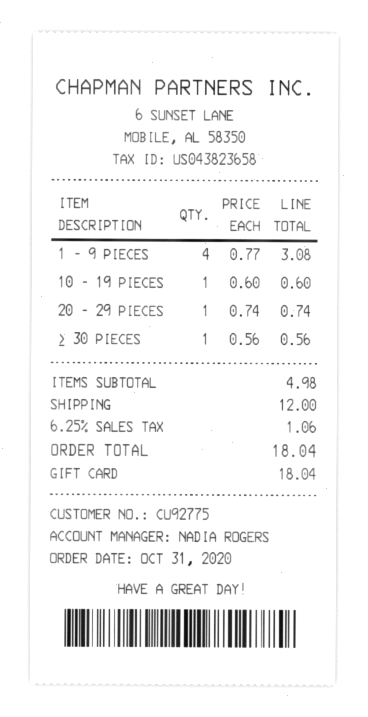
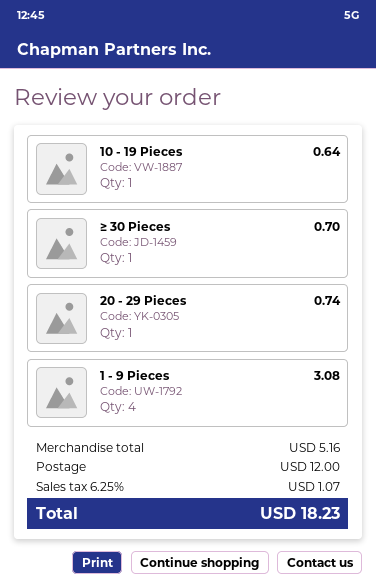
10 - 19 PIECES: 1 for 0.60 -> 1 for 0.64
≥ 30 PIECES: 1 for 0.56 -> 1 for 0.70
subtotal: 4.98 -> 5.16
tax: 6.25% = 1.06 -> 6.25% = 1.07
total: 18.04 -> 18.23

